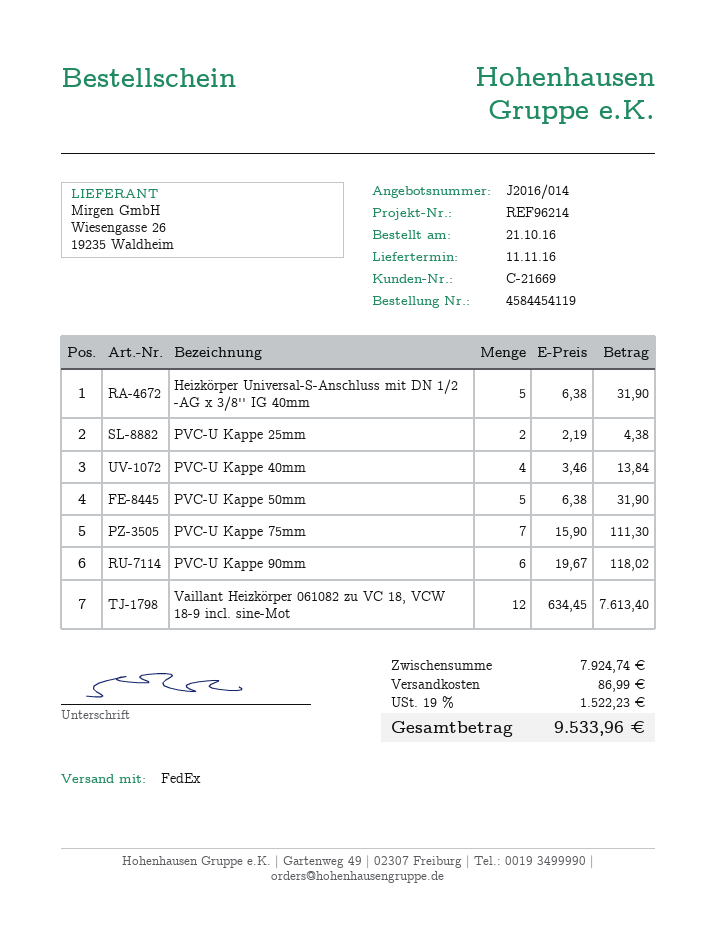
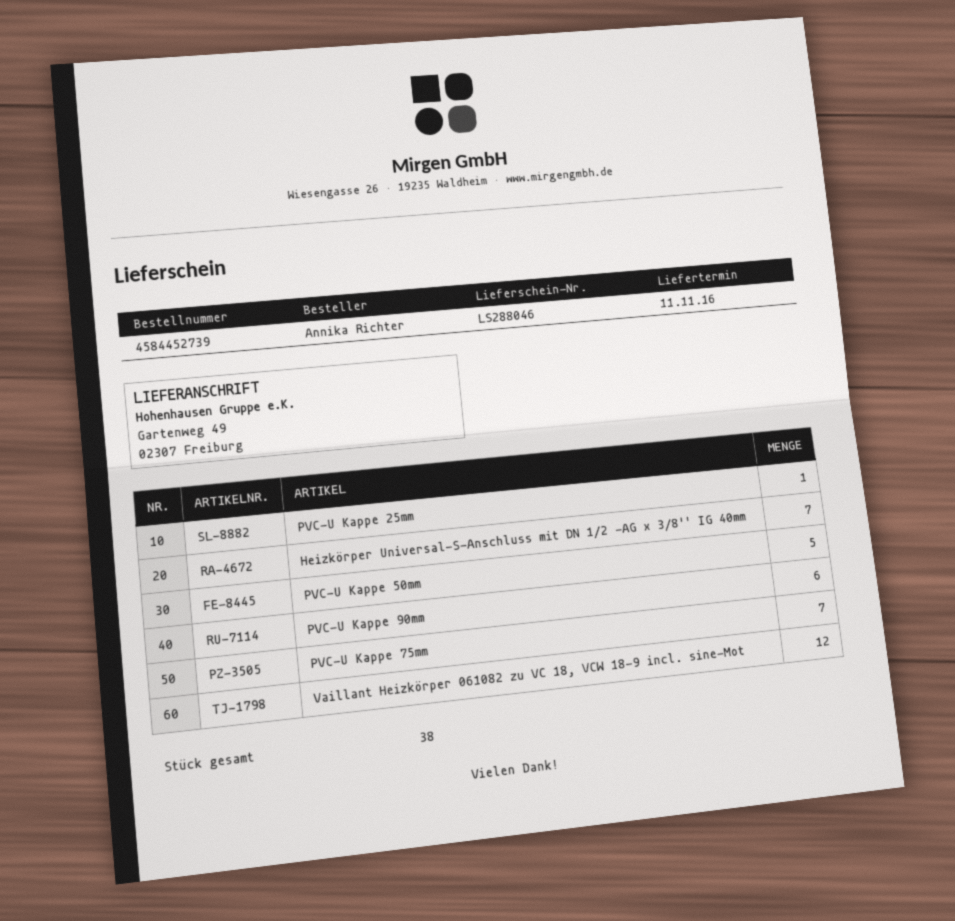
order number: 4584454119 -> 4584452739
Heizkörper Universal-S-Anschluss mit DN 1/2 -AG x 3/8'' IG 40mm: 5 -> 7
PVC-U Kappe 25mm: 2 -> 1
PVC-U Kappe 40mm: 4 -> none

